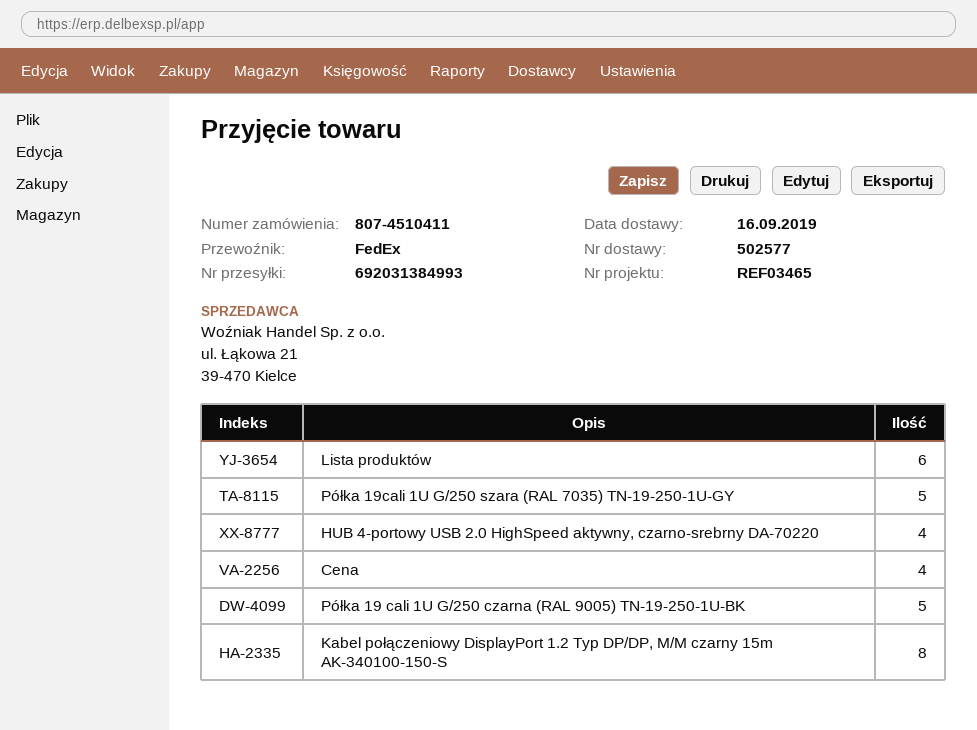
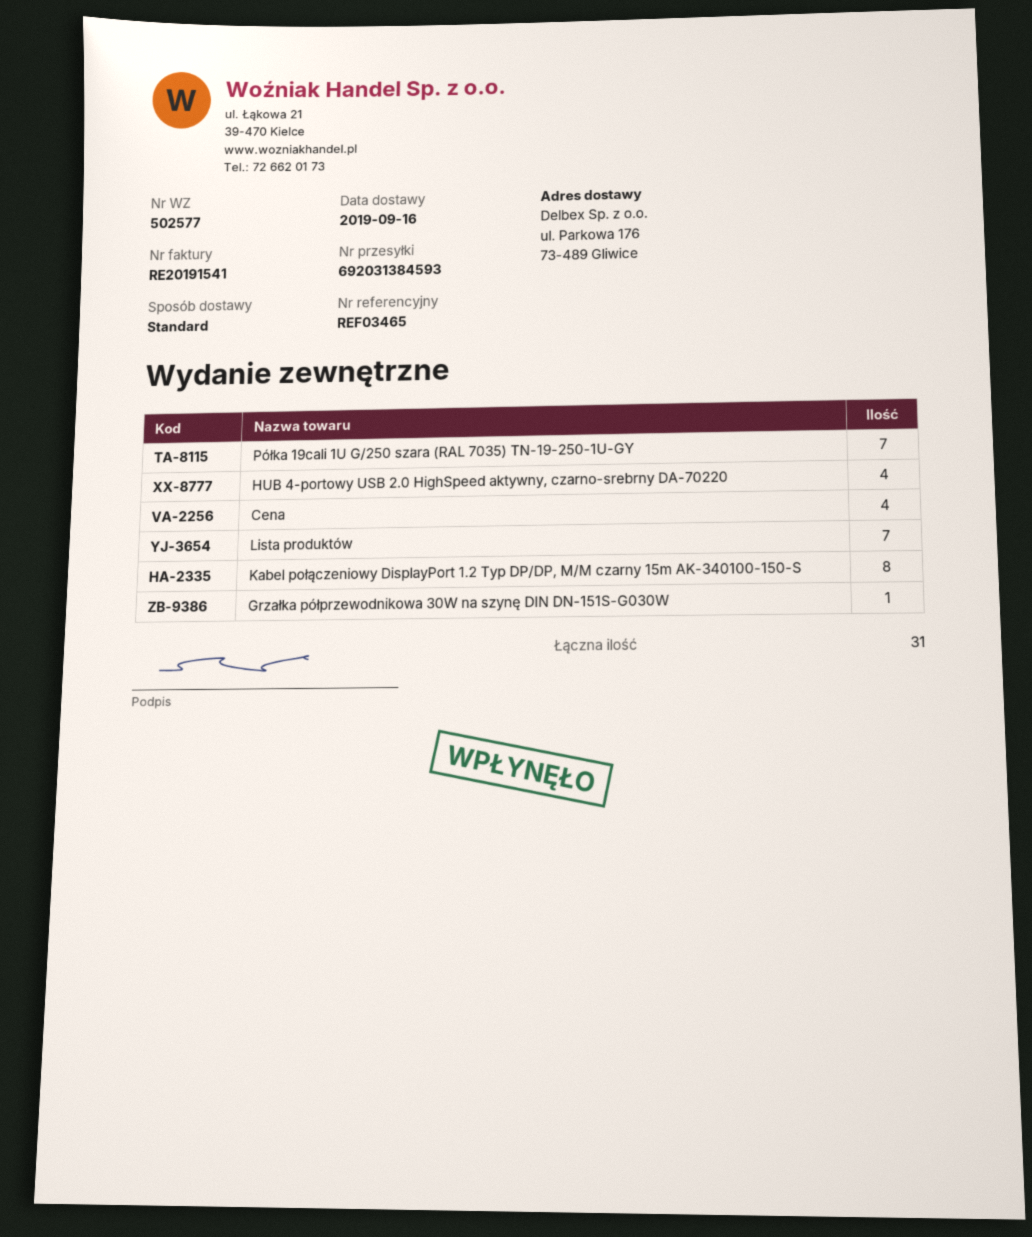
shipping method: FedEx -> standard
tracking number: 692031384993 -> 692031384593
Lista produktów: 6 -> 7
Półka 19cali 1U G/250 szara (RAL 7035) TN-19-250-1U-GY: 5 -> 7
Półka 19 cali 1U G/250 czarna (RAL 9005) TN-19-250-1U-BK: 5 -> none
Grzałka półprzewodnikowa 30W na szynę DIN DN-151S-G030W: none -> 1

